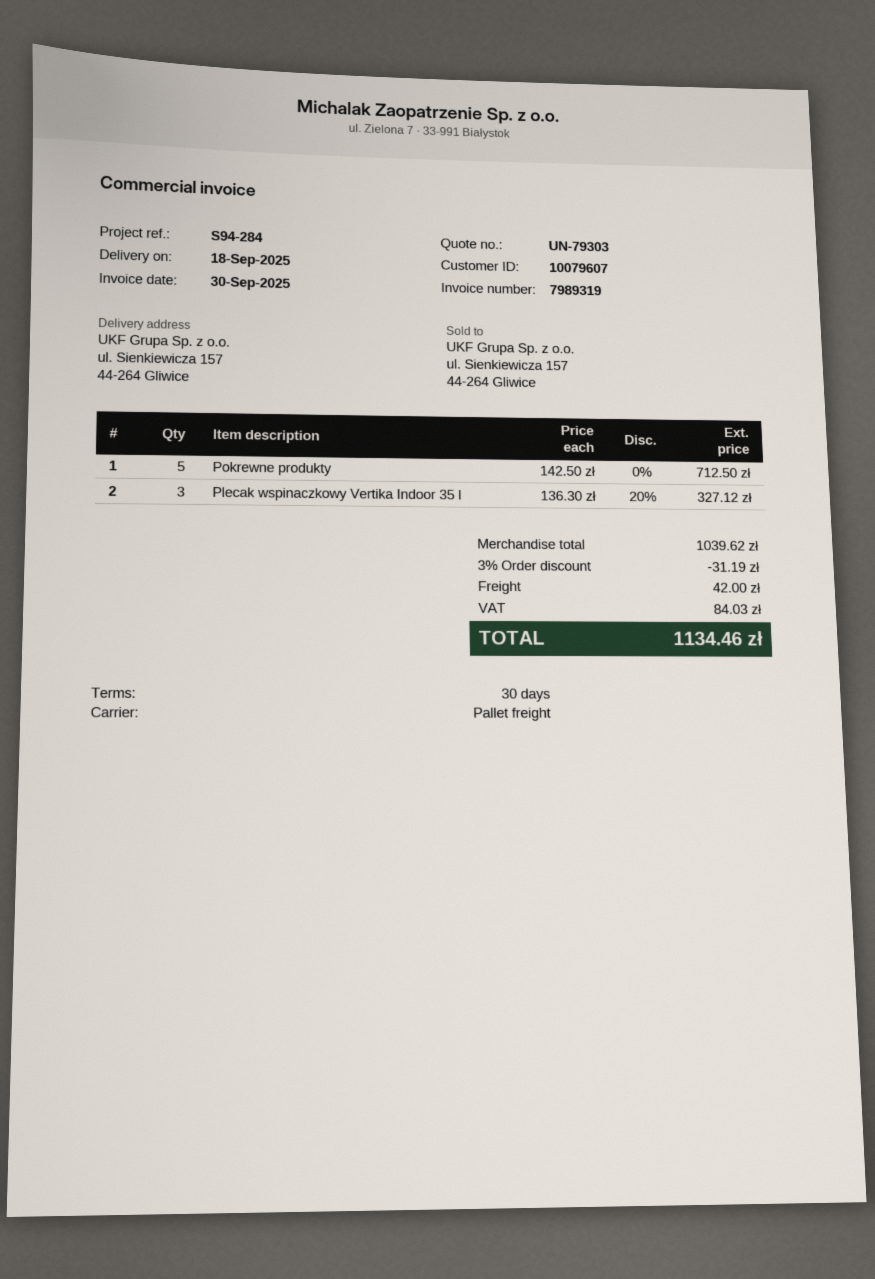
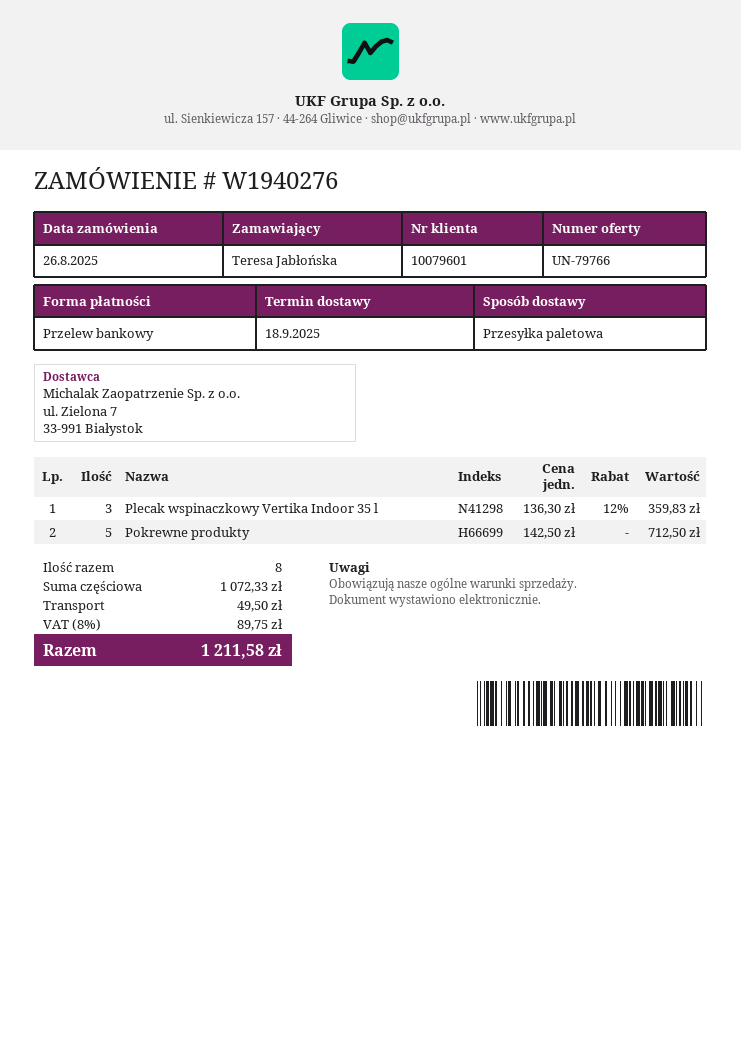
quote number: UN-79303 -> UN-79766
customer number: 10079607 -> 10079601
Plecak wspinaczkowy Vertika Indoor 35 l: 3 x 136.30 - 20% = 327.12 -> 3 x 136.30 - 12% = 359.83
subtotal: 1039.62 -> 1072.33
discount: 3% = 31.19 -> none
shipping: 42.00 -> 49.50
tax: 84.03 -> 89.75
total: 1134.46 -> 1211.58

